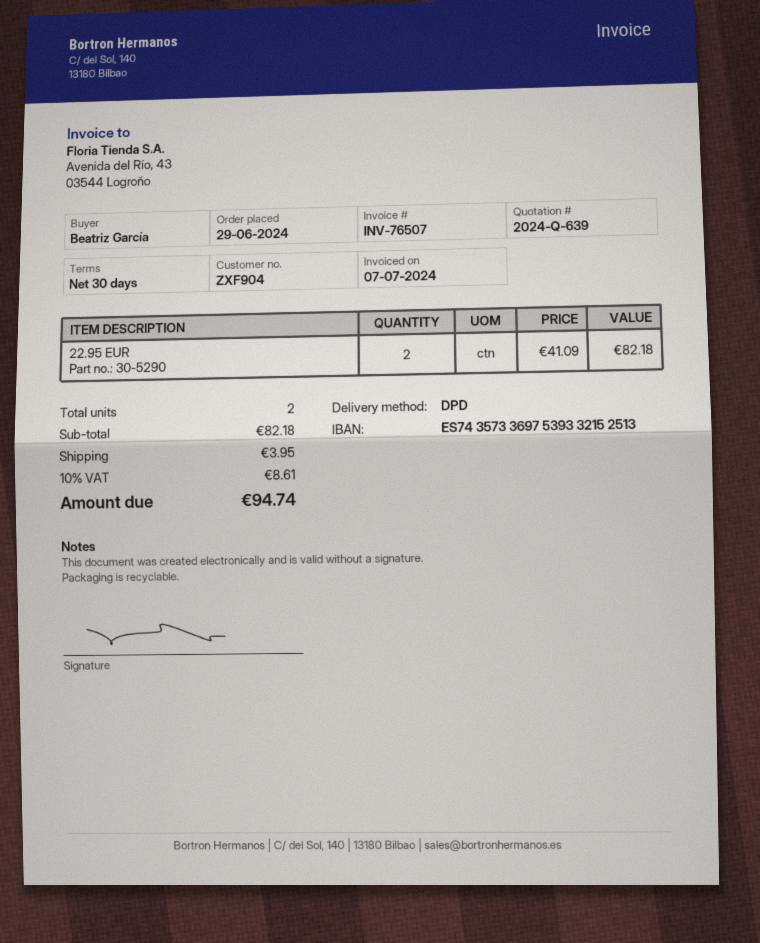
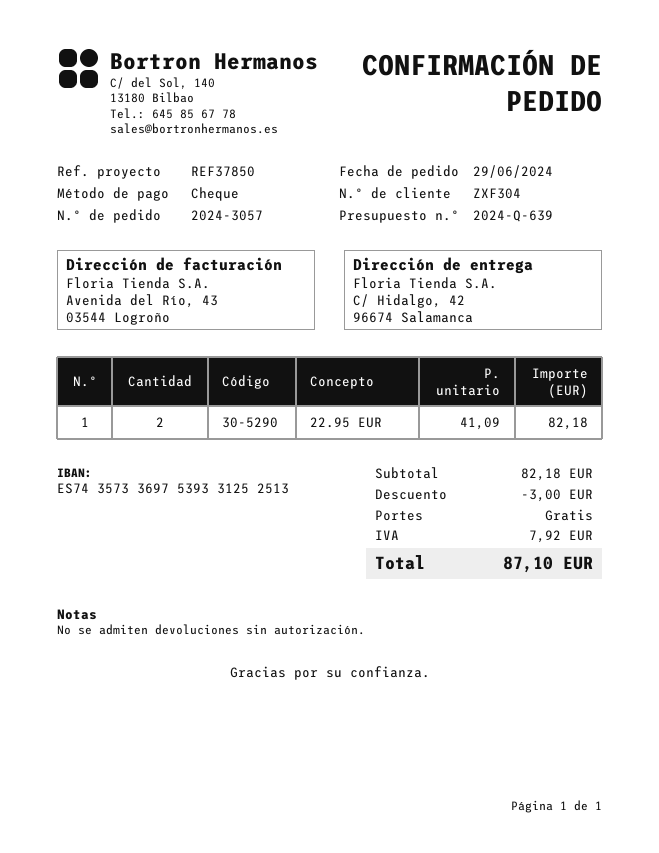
customer number: ZXF904 -> ZXF304
bank account: ES7435733697539332152513 -> ES7435733697539331252513
discount: none -> 3.00
shipping: 3.95 -> 0.00
tax: 8.61 -> 7.92
total: 94.74 -> 87.10

